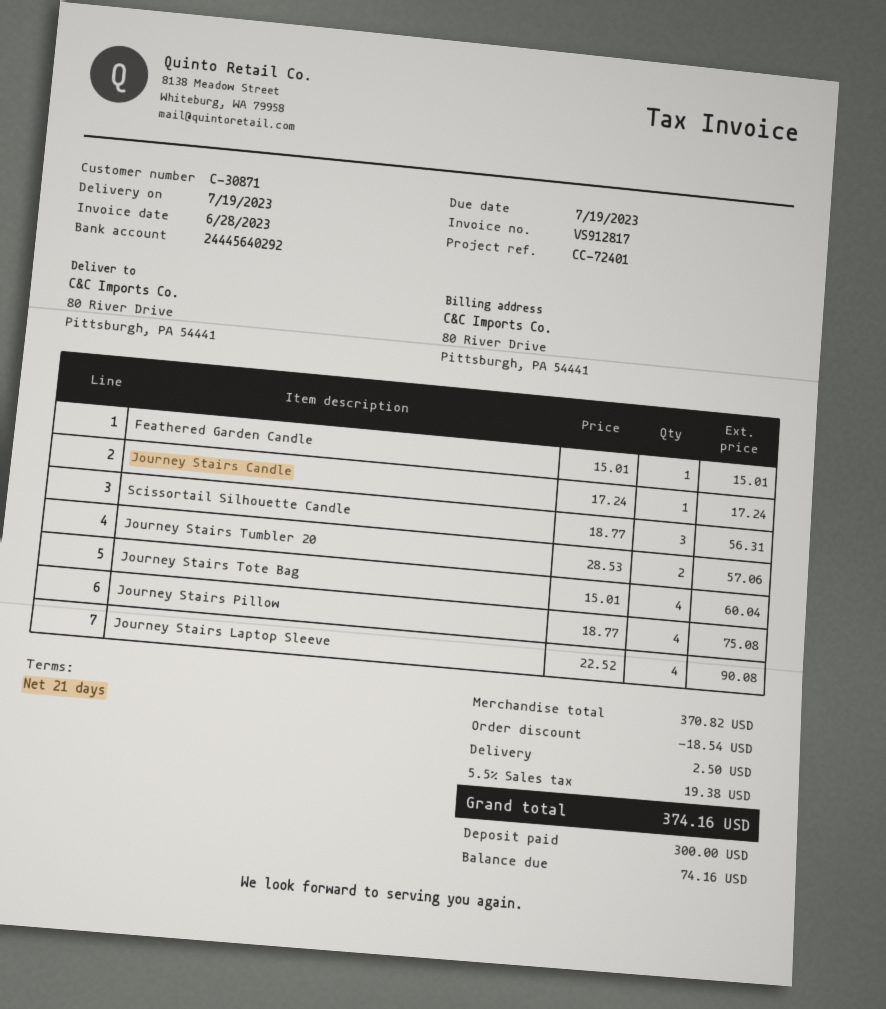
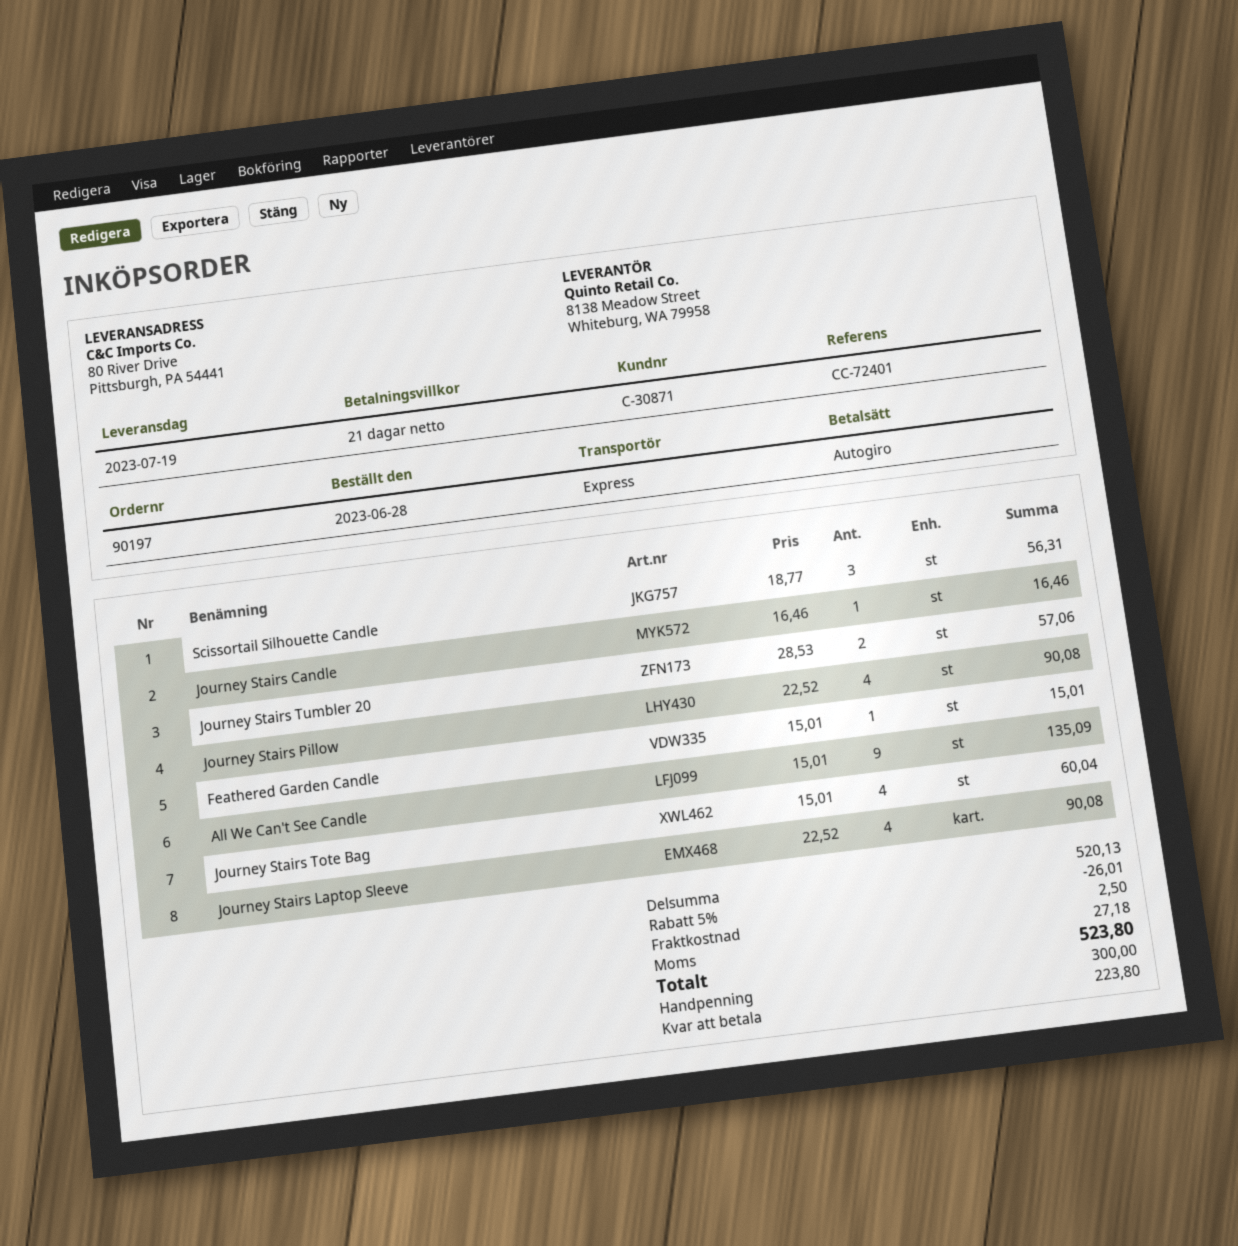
Journey Stairs Candle: 1 x 17.24 = 17.24 -> 1 x 16.46 = 16.46
Journey Stairs Pillow: 4 x 18.77 = 75.08 -> 4 x 22.52 = 90.08
All We Can't See Candle: none -> 9 x 15.01 = 135.09
subtotal: 370.82 -> 520.13
discount: 18.54 -> 26.01
tax: 19.38 -> 27.18
total: 374.16 -> 523.80
balance: 74.16 -> 223.80

